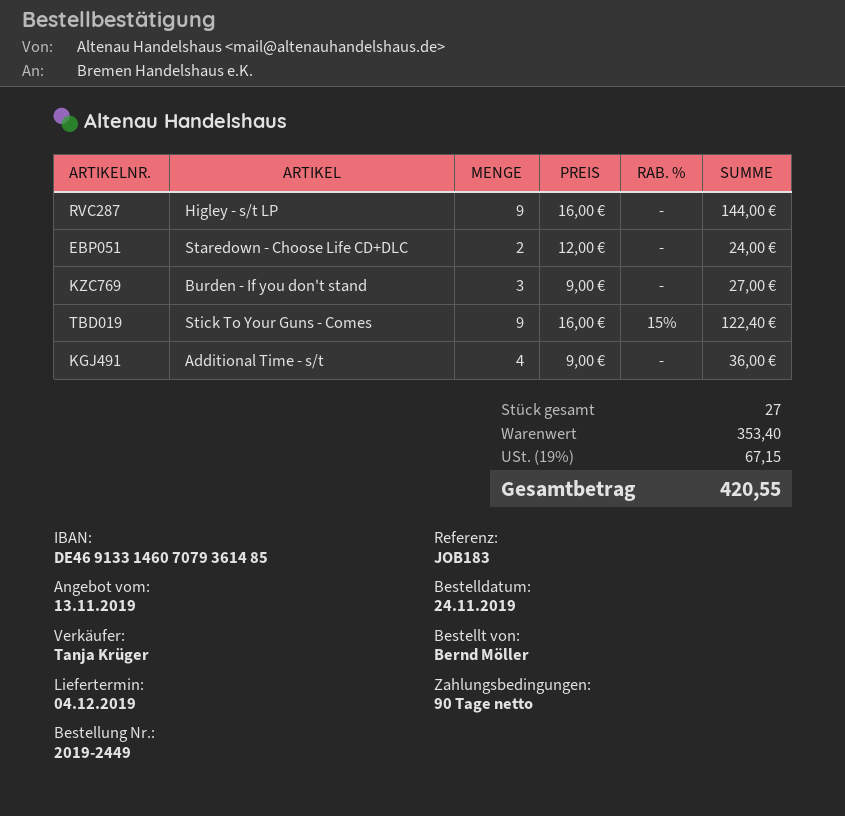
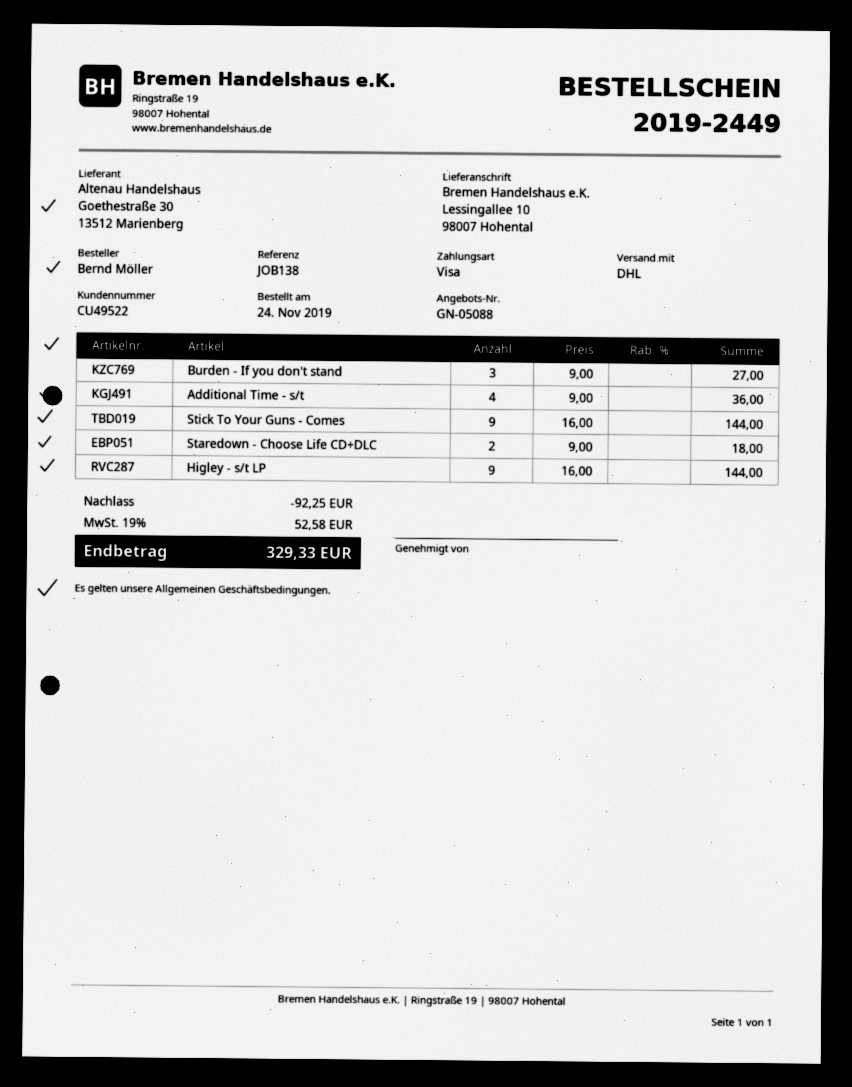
reference: JOB183 -> JOB138
Staredown - Choose Life CD+DLC: 2 x 12.00 = 24.00 -> 2 x 9.00 = 18.00
Stick To Your Guns - Comes: 9 x 16.00 - 15% = 122.40 -> 9 x 16.00 = 144.00
discount: none -> 92.25
tax: 19% = 67.15 -> 19% = 52.58
total: 420.55 -> 329.33

